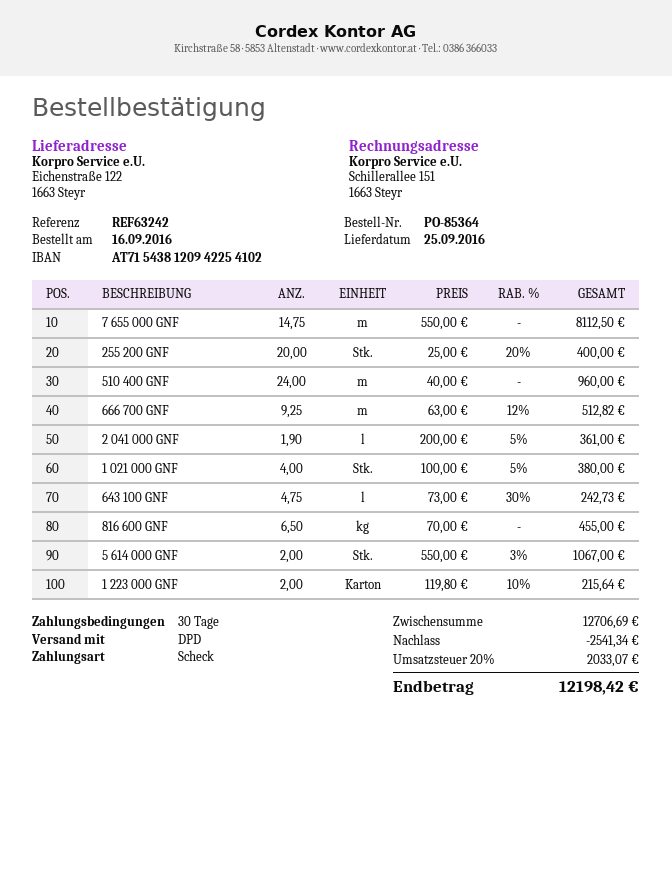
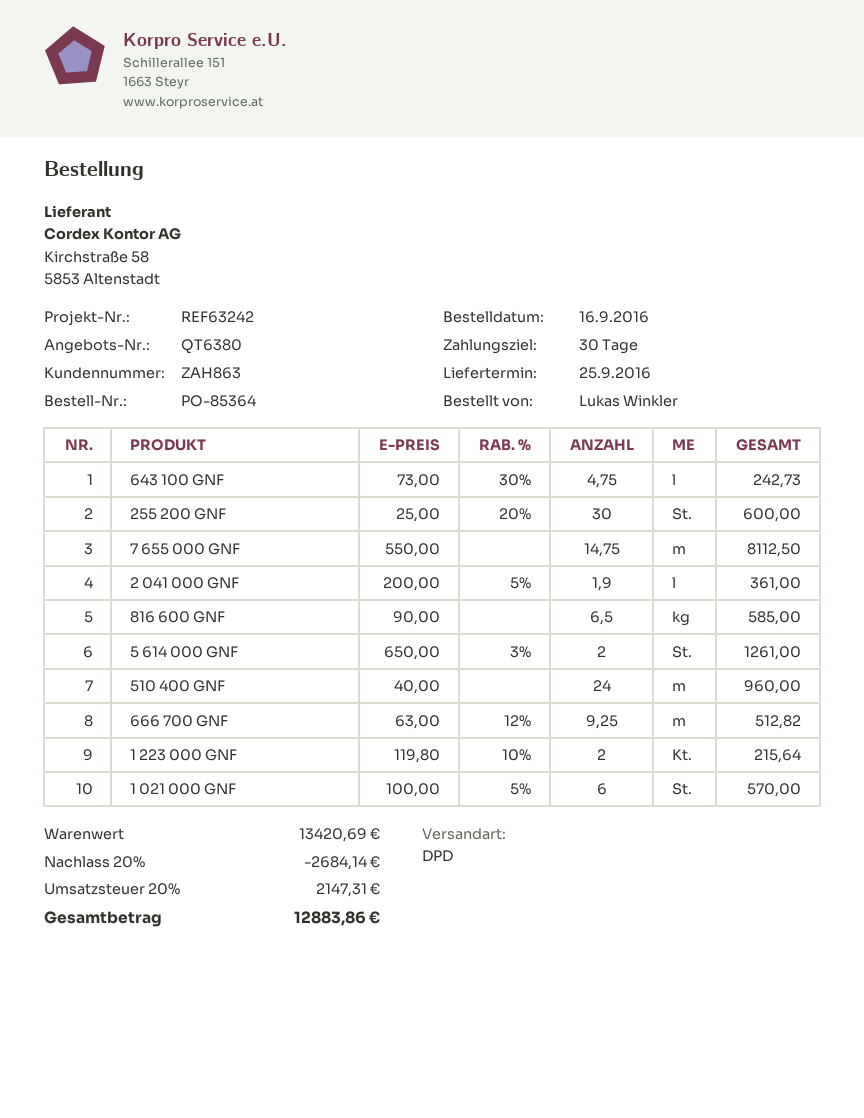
255 200 GNF: 20 x 25.00 - 20% = 400.00 -> 30 x 25.00 - 20% = 600.00
1 021 000 GNF: 4 x 100.00 - 5% = 380.00 -> 6 x 100.00 - 5% = 570.00
816 600 GNF: 6.5 x 70.00 = 455.00 -> 6.5 x 90.00 = 585.00
5 614 000 GNF: 2 x 550.00 - 3% = 1067.00 -> 2 x 650.00 - 3% = 1261.00
subtotal: 12706.69 -> 13420.69
discount: 2541.34 -> 2684.14
tax: 20% = 2033.07 -> 20% = 2147.31
total: 12198.42 -> 12883.86

